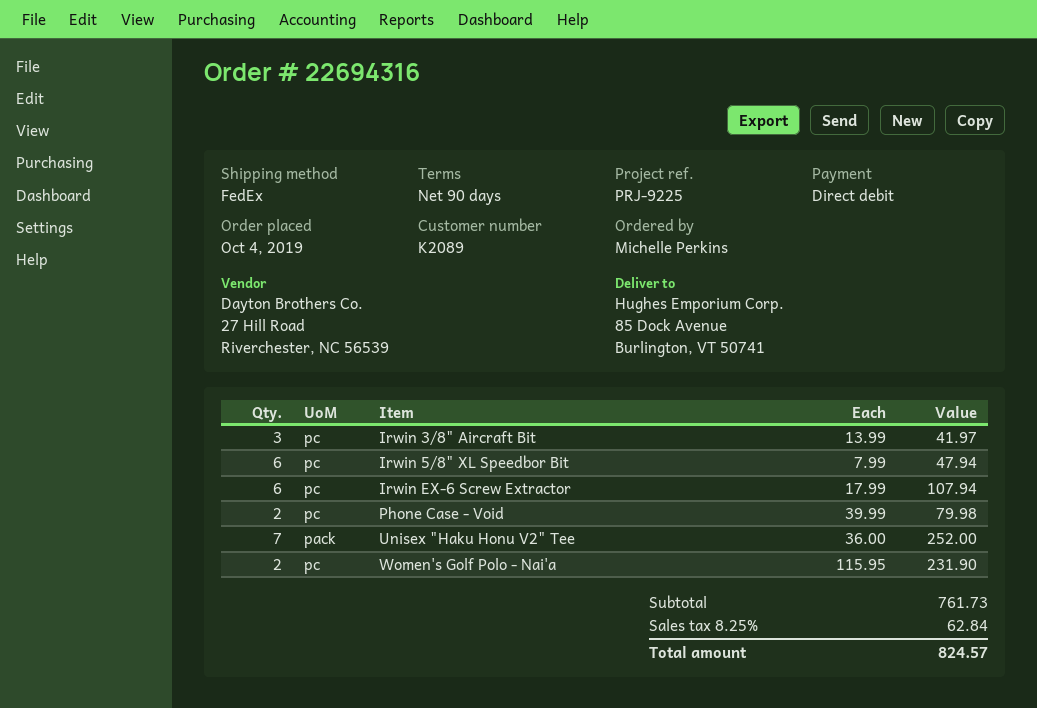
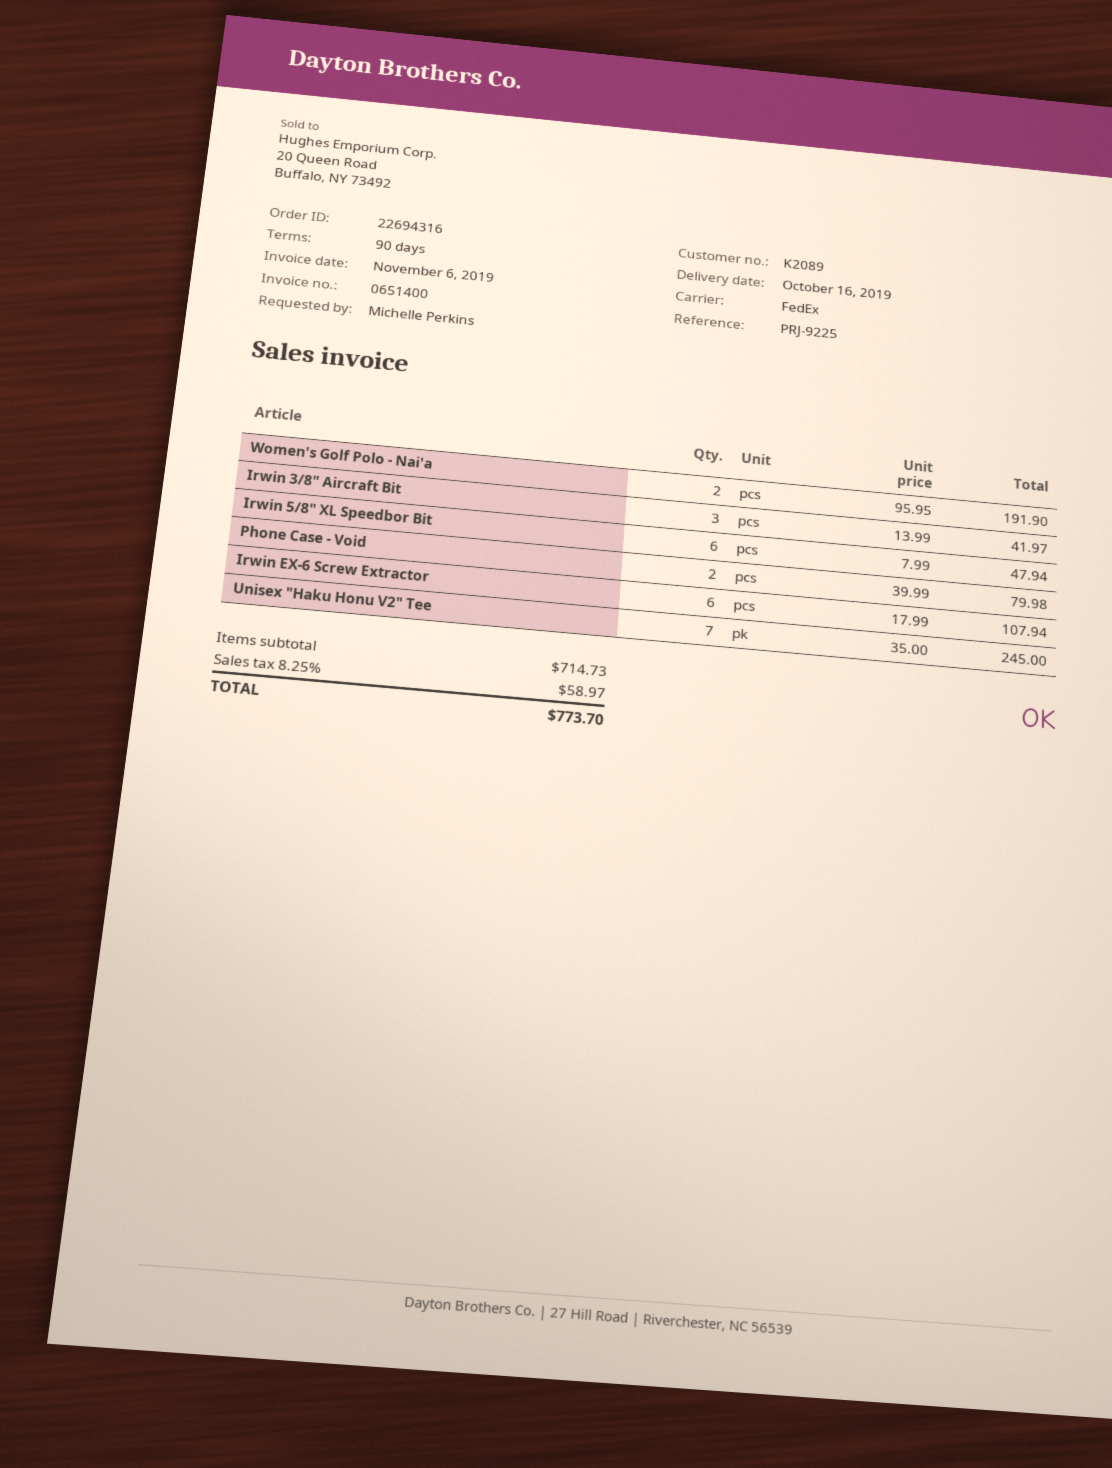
Unisex "Haku Honu V2" Tee: 7 x 36.00 = 252.00 -> 7 x 35.00 = 245.00
Women's Golf Polo - Nai'a: 2 x 115.95 = 231.90 -> 2 x 95.95 = 191.90
subtotal: 761.73 -> 714.73
tax: 8.25% = 62.84 -> 8.25% = 58.97
total: 824.57 -> 773.70

